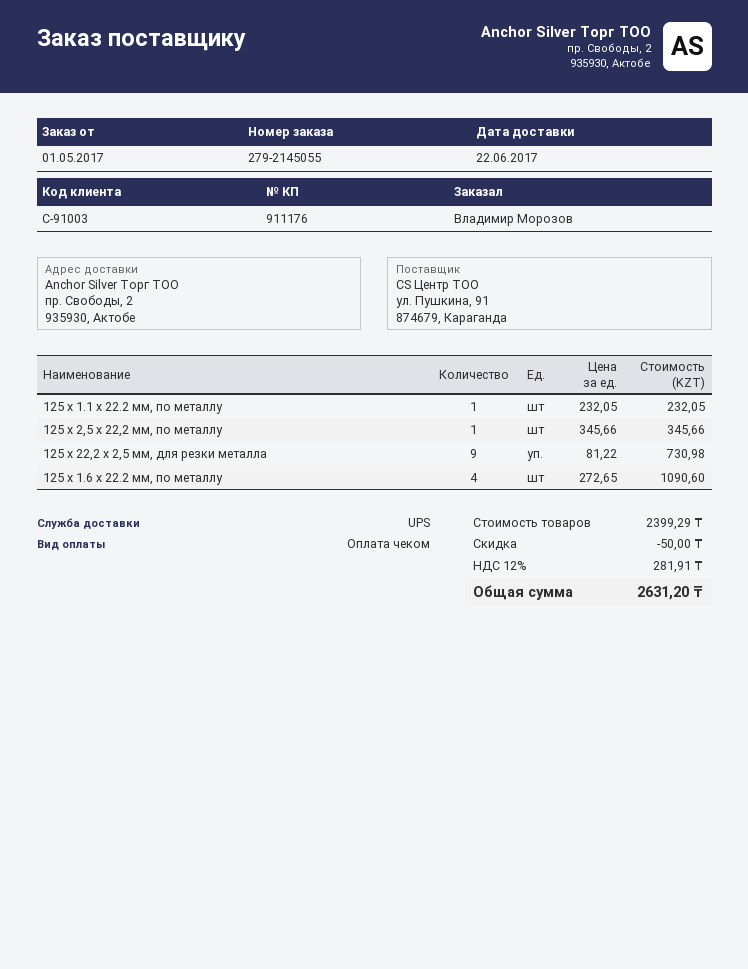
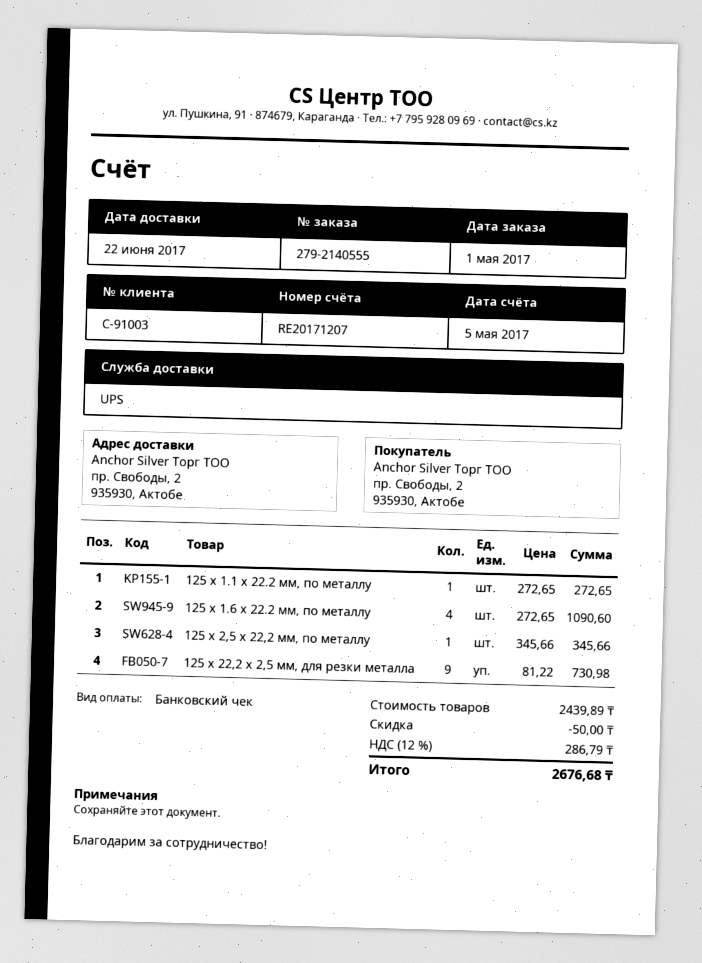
order number: 279-2145055 -> 279-2140555
125 х 1.1 х 22.2 мм, по металлу: 1 x 232.05 = 232.05 -> 1 x 272.65 = 272.65
subtotal: 2399.29 -> 2439.89
tax: 12% = 281.91 -> 12% = 286.79
total: 2631.20 -> 2676.68

